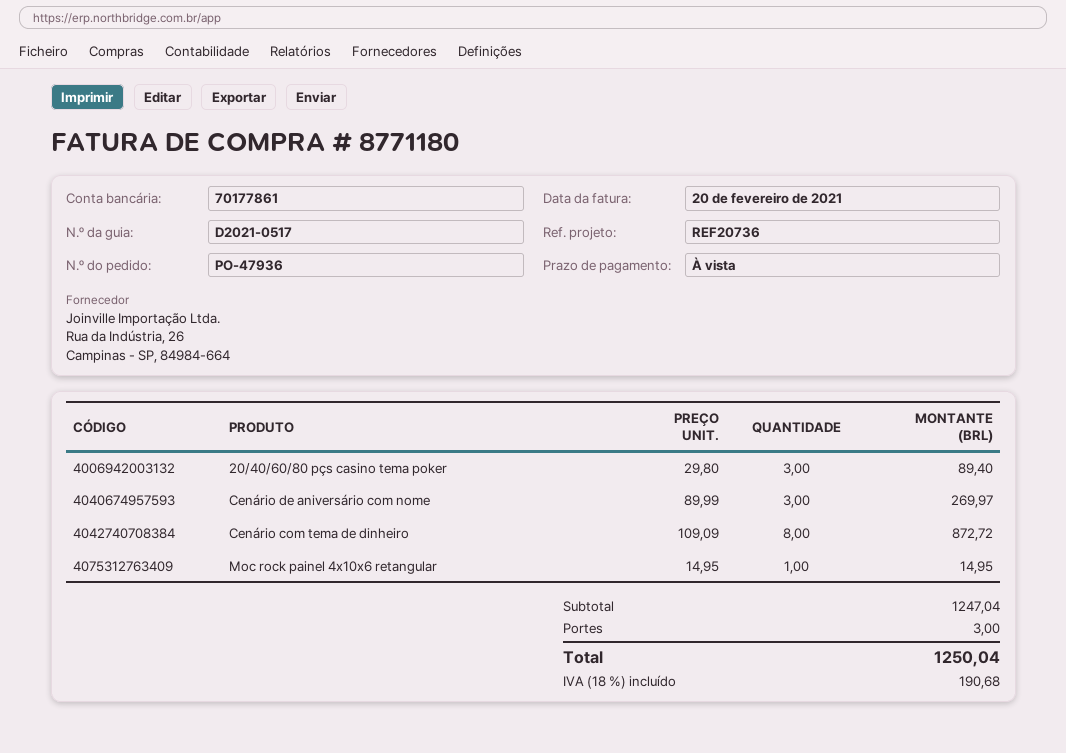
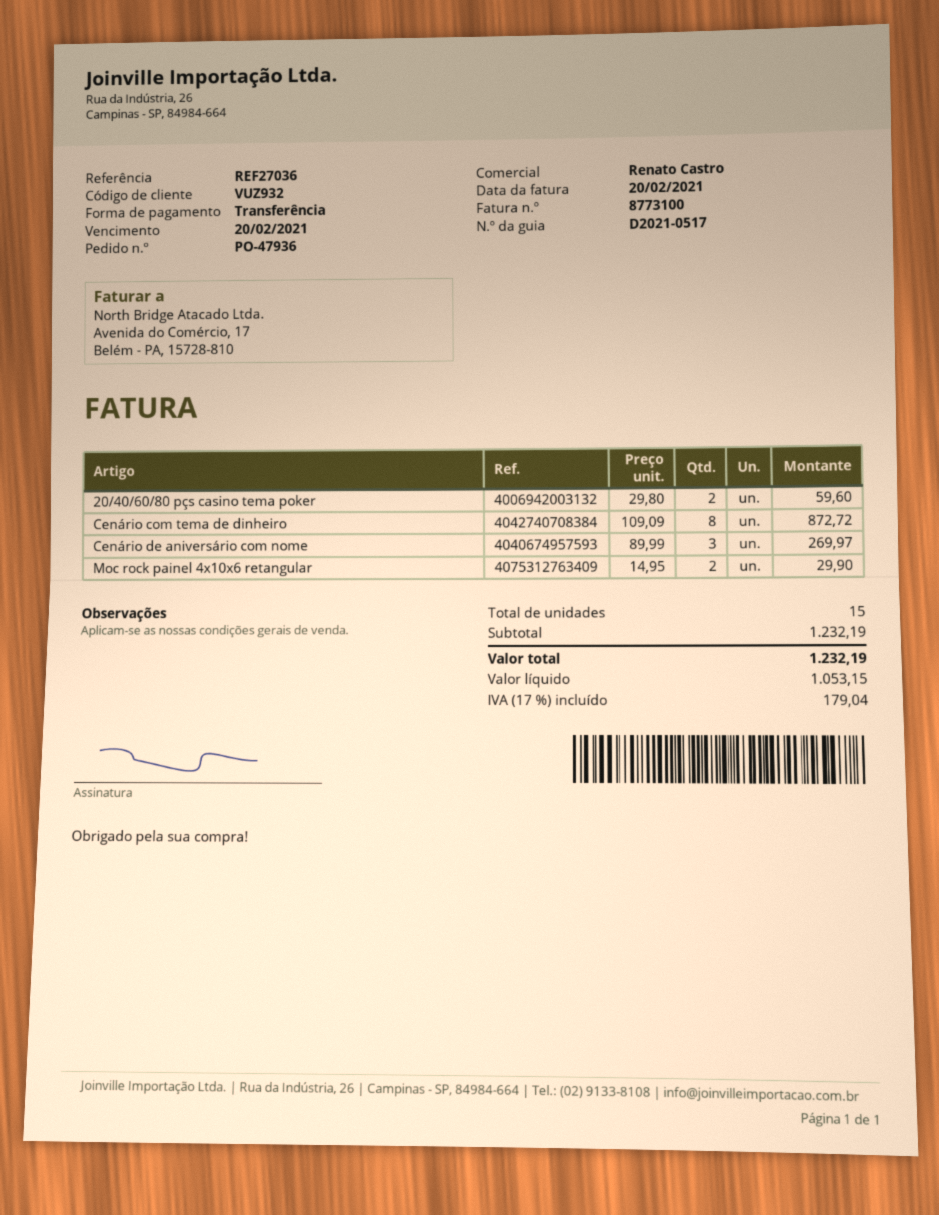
invoice number: 8771180 -> 8773100
reference: REF20736 -> REF27036
20/40/60/80 pçs casino tema poker: 3 x 29.80 = 89.40 -> 2 x 29.80 = 59.60
Moc rock painel 4x10x6 retangular: 1 x 14.95 = 14.95 -> 2 x 14.95 = 29.90
subtotal: 1247.04 -> 1232.19
shipping: 3.00 -> none
tax: 18% = 190.68 -> 17% = 179.04
total: 1250.04 -> 1232.19

